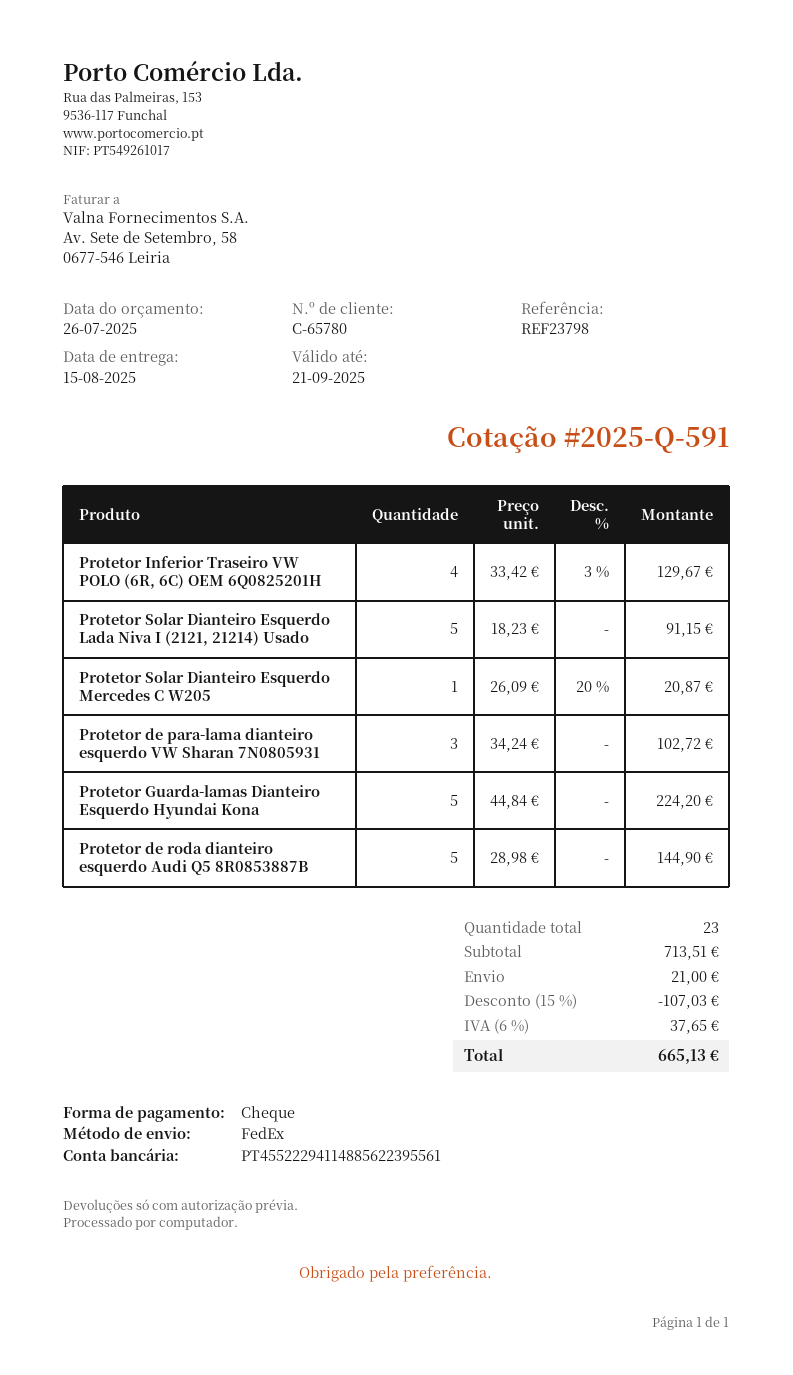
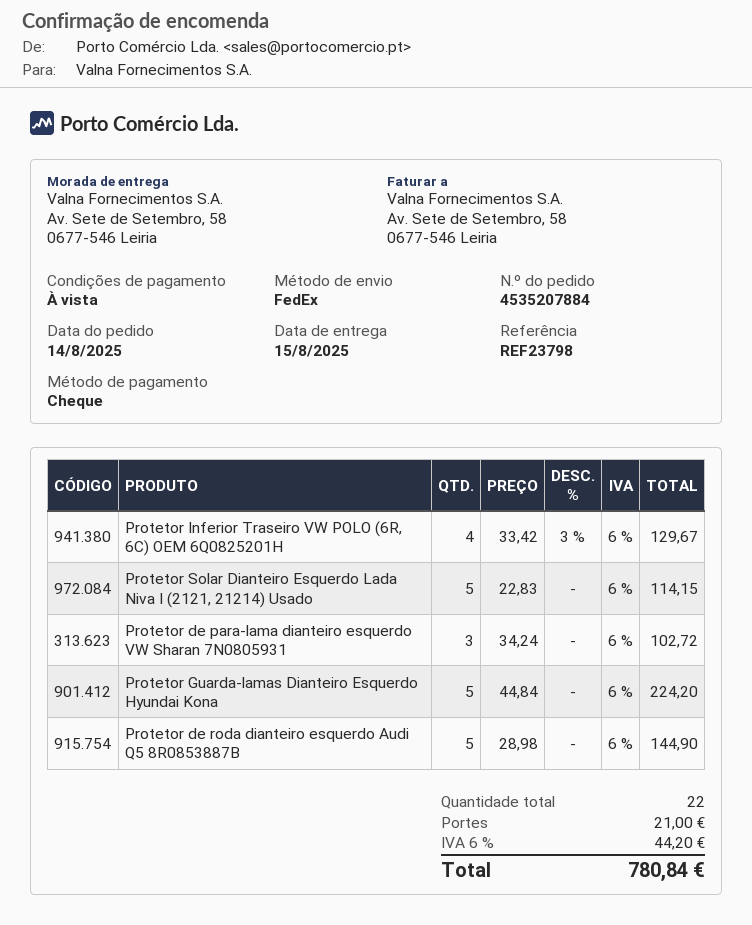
Protetor Solar Dianteiro Esquerdo Lada Niva I (2121, 21214) Usado: 5 x 18.23 = 91.15 -> 5 x 22.83 = 114.15
Protetor Solar Dianteiro Esquerdo Mercedes C W205: 1 x 26.09 - 20% = 20.87 -> none
total quantity: 23 -> 22
discount: 15% = 107.03 -> none
tax: 6% = 37.65 -> 6% = 44.20
total: 665.13 -> 780.84

